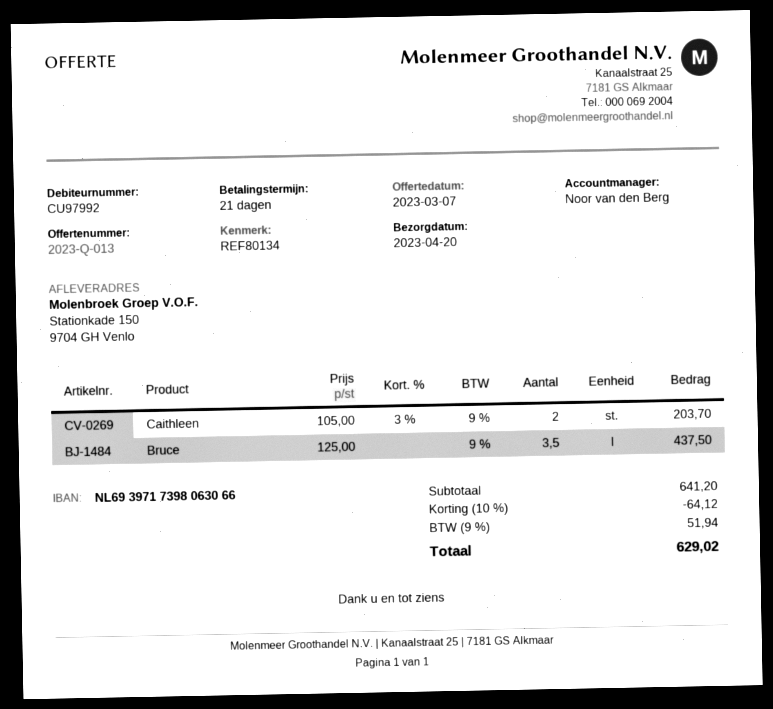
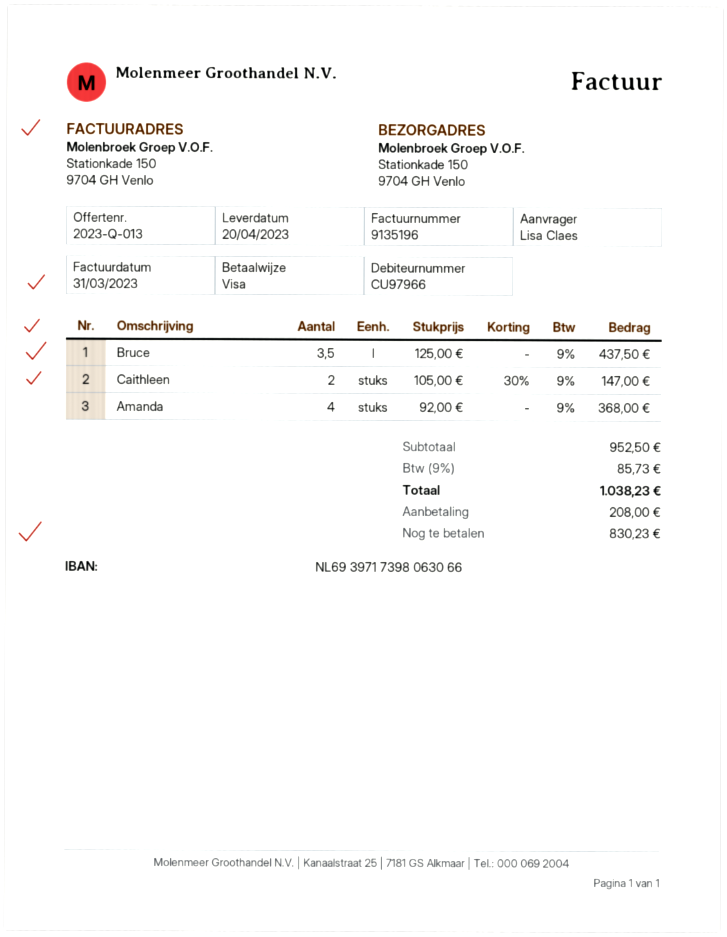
customer number: CU97992 -> CU97966
Caithleen: 2 x 105.00 - 3% = 203.70 -> 2 x 105.00 - 30% = 147.00
Amanda: none -> 4 x 92.00 = 368.00
subtotal: 641.20 -> 952.50
discount: 10% = 64.12 -> none
tax: 9% = 51.94 -> 9% = 85.73
total: 629.02 -> 1038.23

